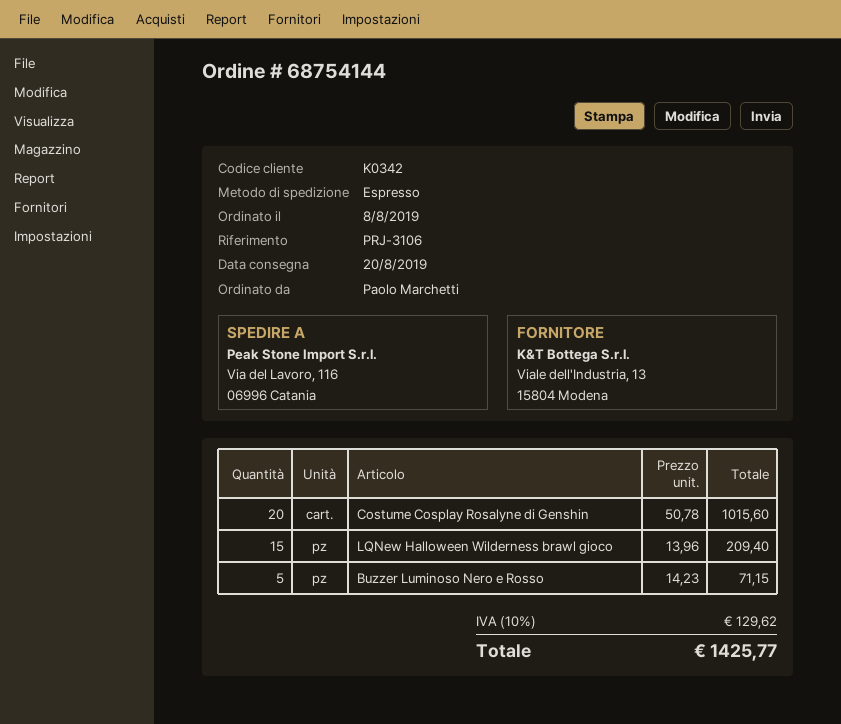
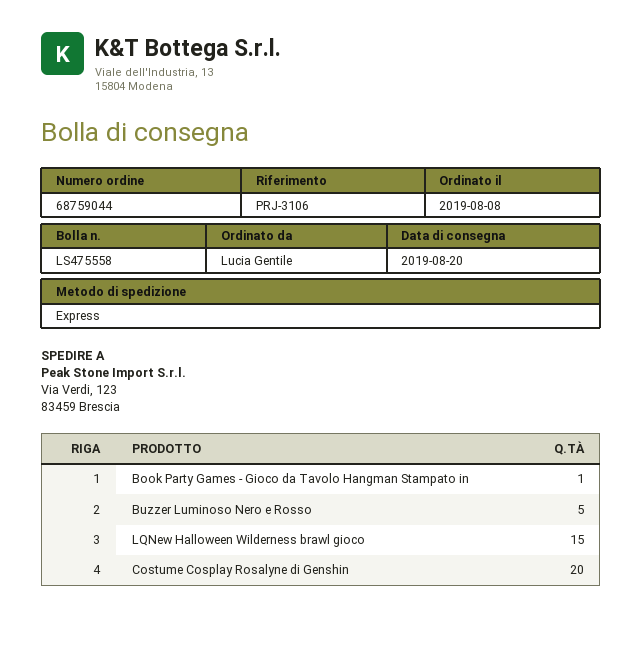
order number: 68754144 -> 68759044
ordered by: Paolo Marchetti -> Lucia Gentile
ship to: Via del Lavoro, 116, 06996 Catania -> Via Verdi, 123, 83459 Brescia
Book Party Games - Gioco da Tavolo Hangman Stampato in: none -> 1

